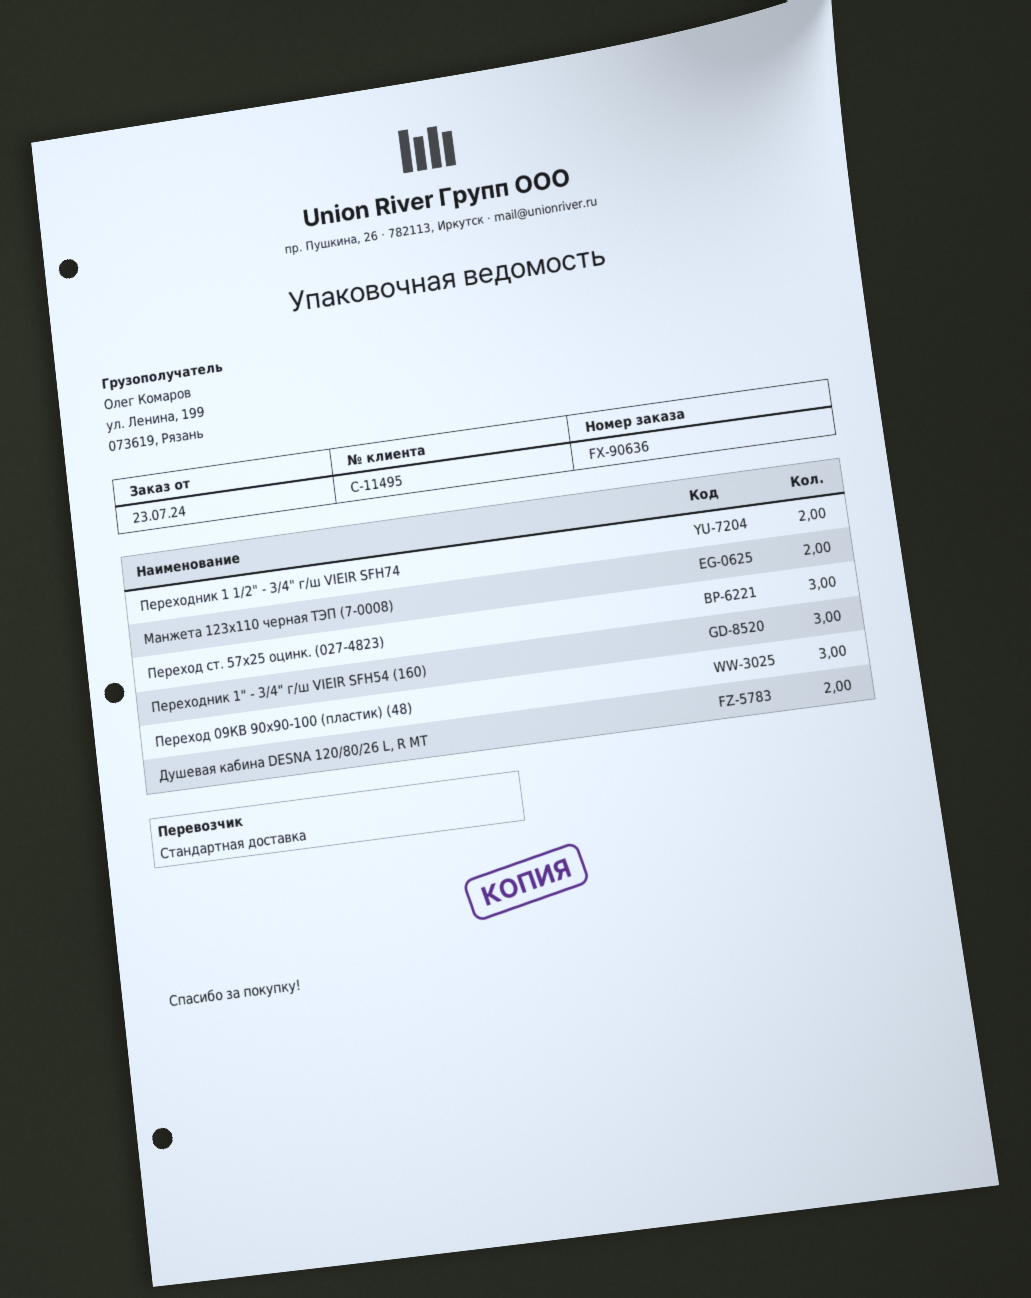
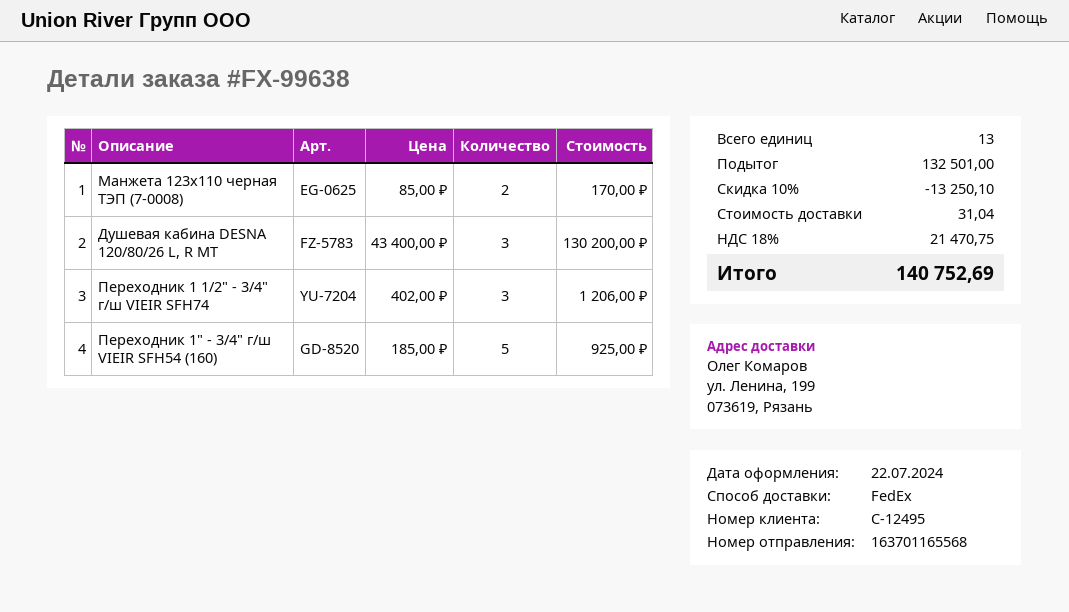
order number: FX-90636 -> FX-99638
order date: 2024-07-23 -> 2024-07-22
customer number: C-11495 -> C-12495
shipping method: standard -> FedEx
Переходник 1 1/2" - 3/4" г/ш VIEIR SFH74: 2 -> 3
Переход ст. 57х25 оцинк. (027-4823): 3 -> none
Переходник 1" - 3/4" г/ш VIEIR SFH54 (160): 3 -> 5
Переход 09КВ 90х90-100 (пластик) (48): 3 -> none
Душевая кабина DESNA 120/80/26 L, R МТ: 2 -> 3

